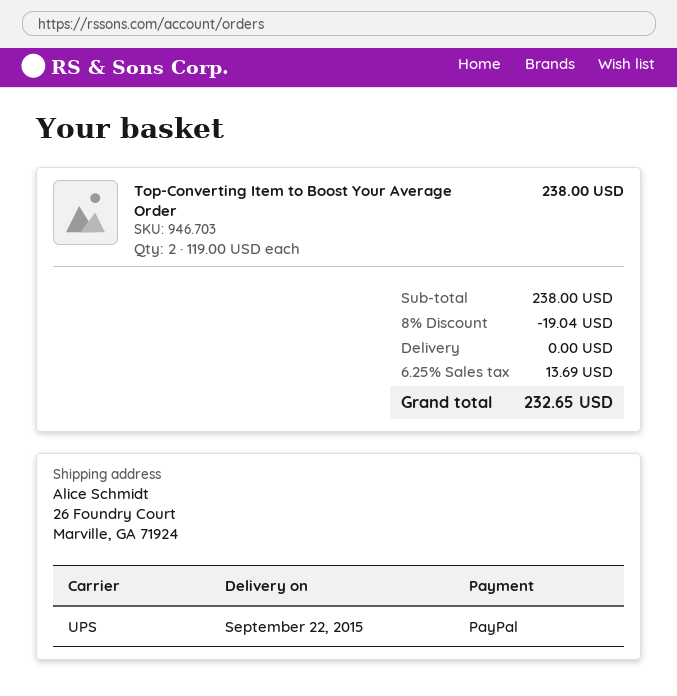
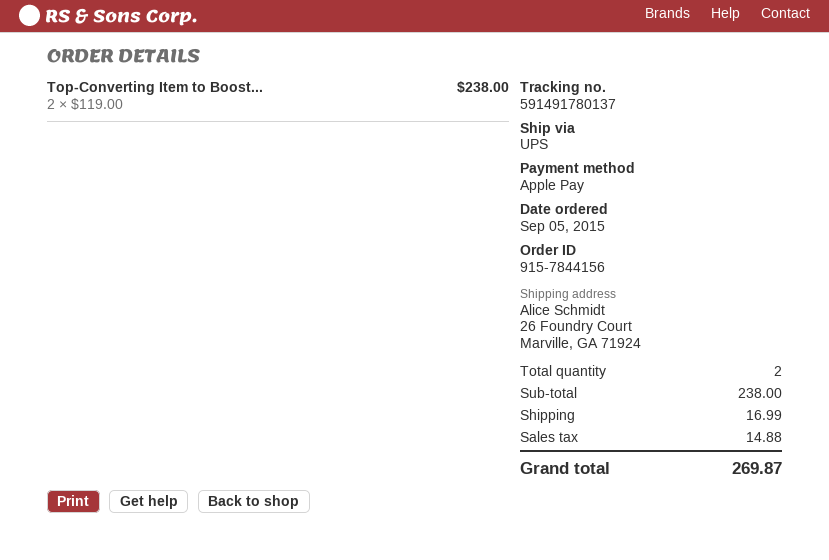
payment method: PayPal -> Apple Pay
discount: 8% = 19.04 -> none
shipping: 0.00 -> 16.99
tax: 13.69 -> 14.88
total: 232.65 -> 269.87

